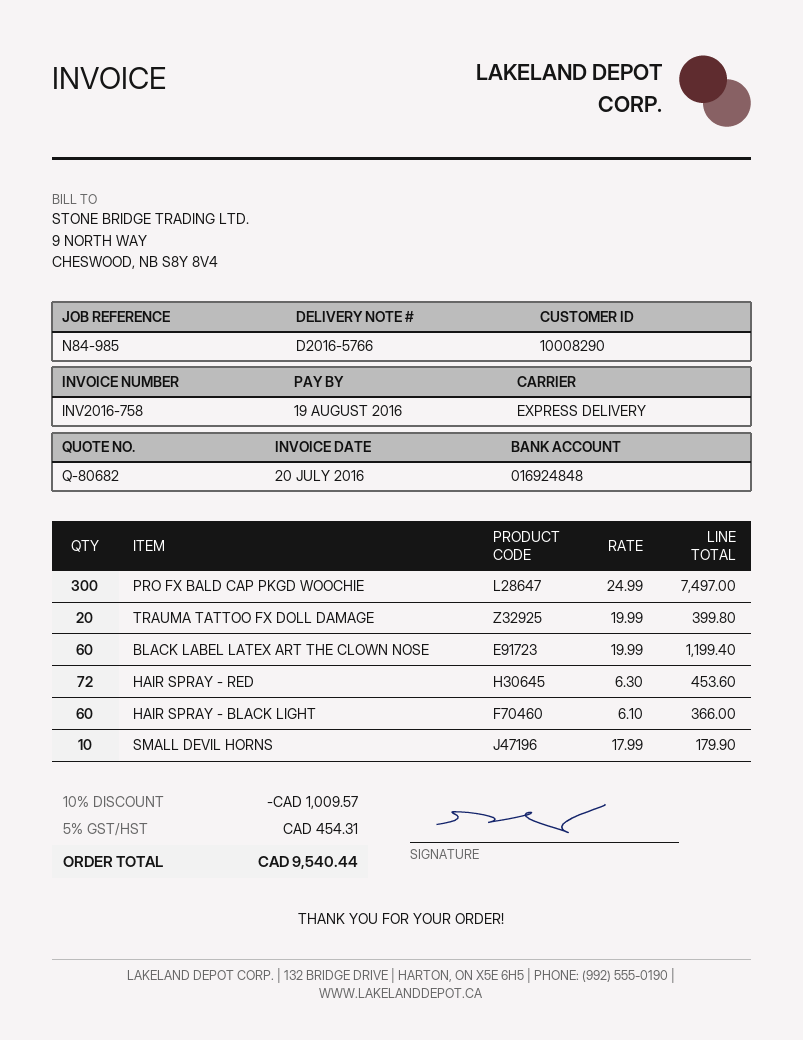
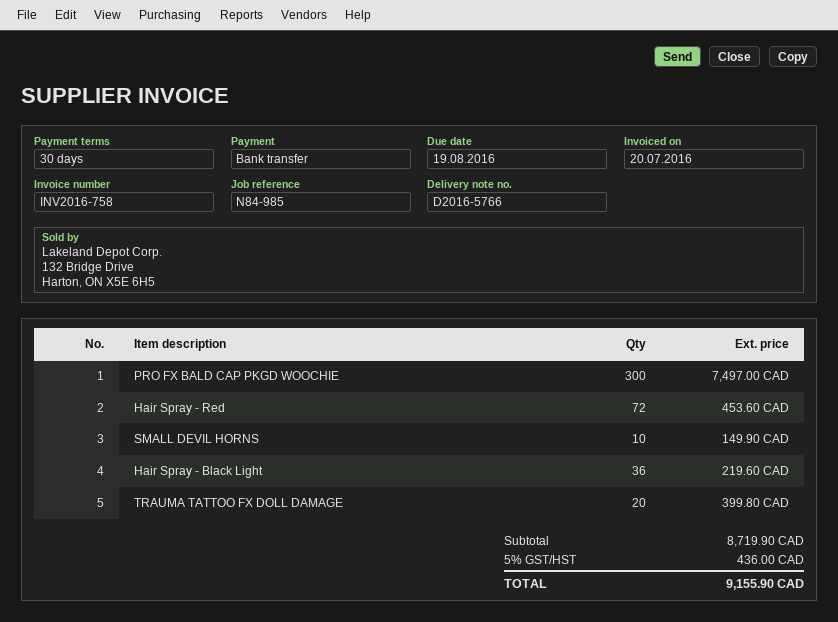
BLACK LABEL LATEX ART THE CLOWN NOSE: 60 for 1199.40 -> none
HAIR SPRAY - BLACK LIGHT: 60 for 366.00 -> 36 for 219.60
SMALL DEVIL HORNS: 10 for 179.90 -> 10 for 149.90
discount: 10% = 1009.57 -> none
tax: 5% = 454.31 -> 5% = 436.00
total: 9540.44 -> 9155.90

